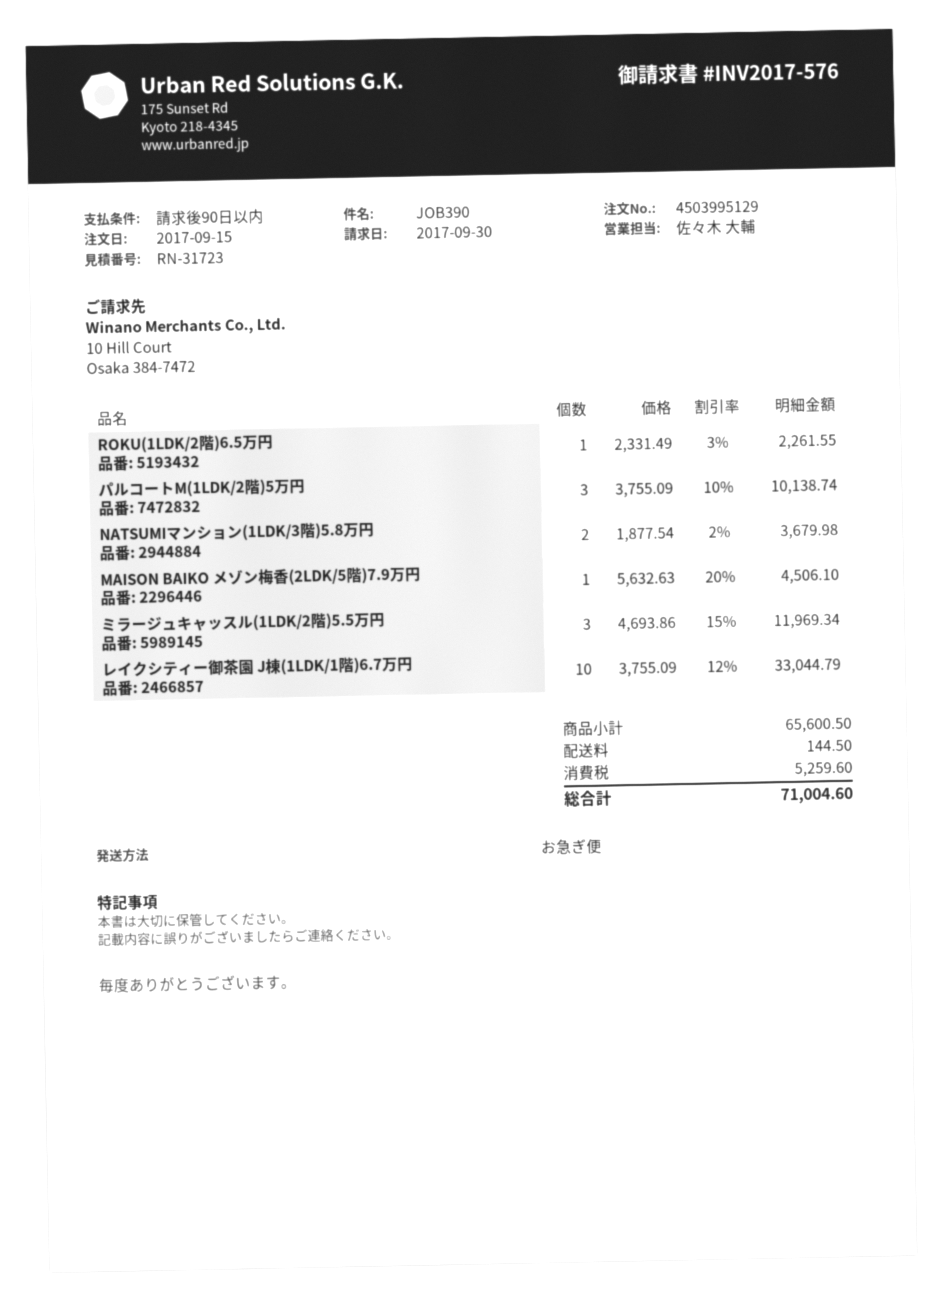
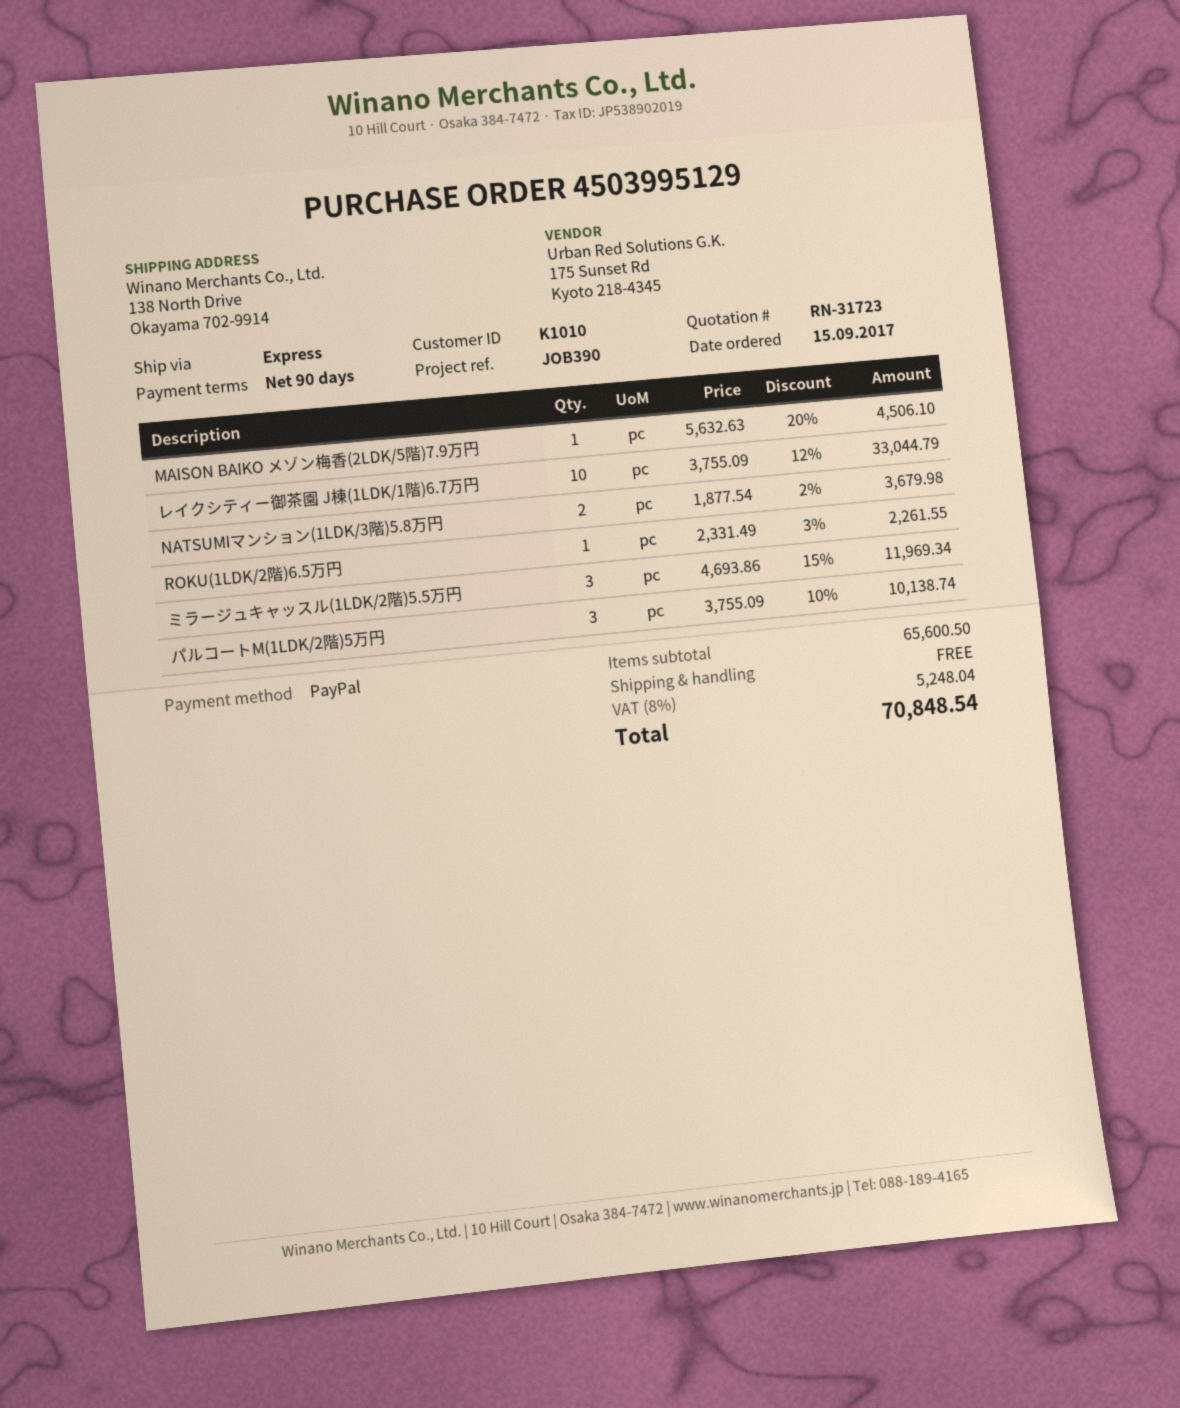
shipping: 144.50 -> 0.00
tax: 5259.60 -> 5248.04
total: 71004.60 -> 70848.54

